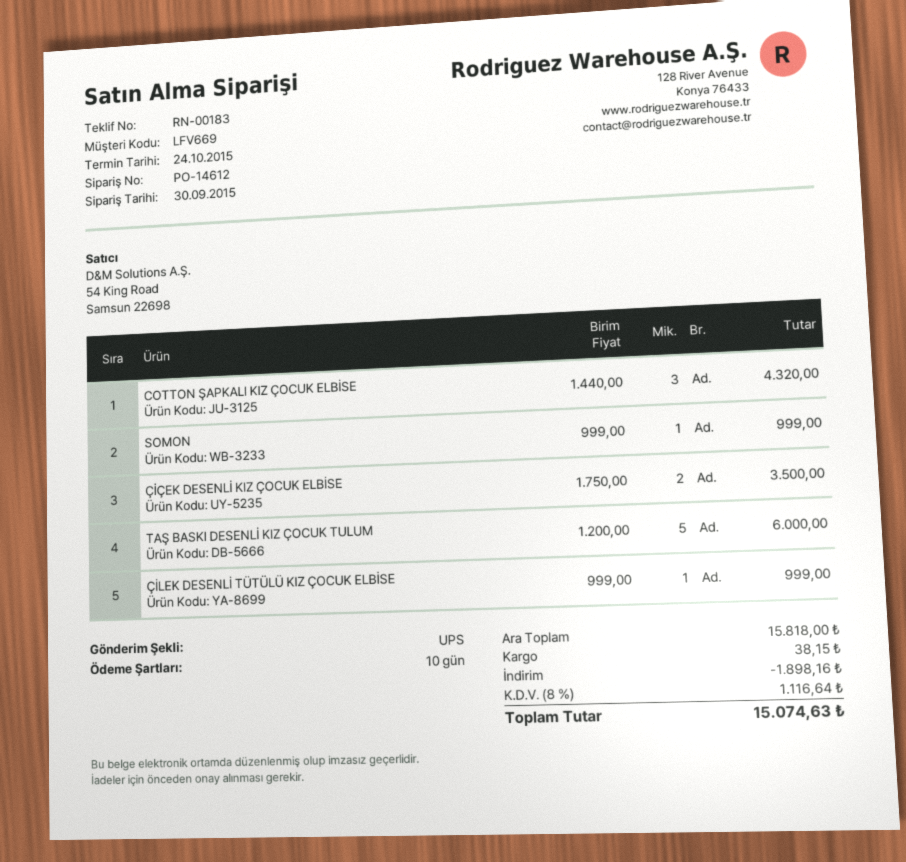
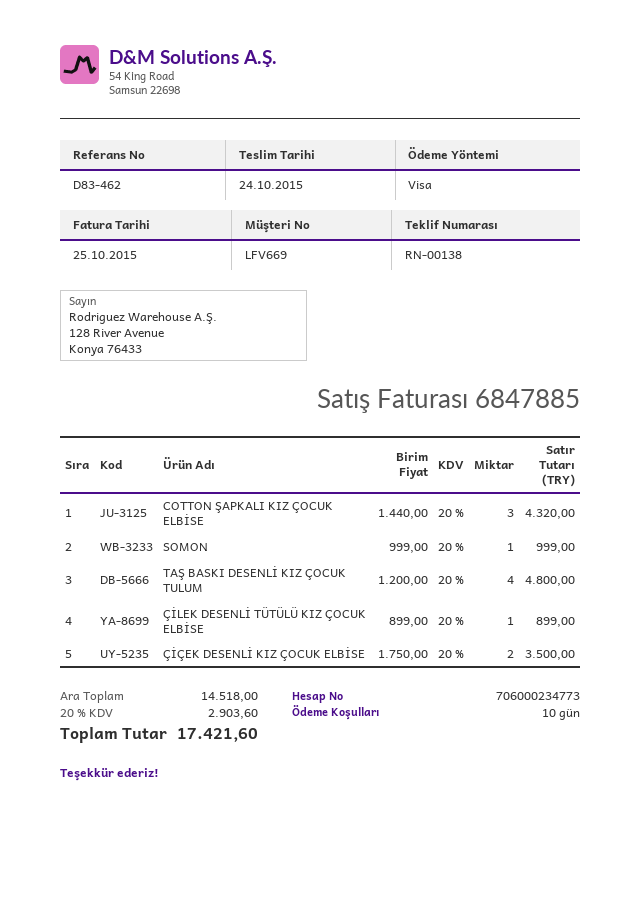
quote number: RN-00183 -> RN-00138
TAŞ BASKI DESENLİ KIZ ÇOCUK TULUM: 5 x 1200.00 = 6000.00 -> 4 x 1200.00 = 4800.00
ÇİLEK DESENLİ TÜTÜLÜ KIZ ÇOCUK ELBİSE: 1 x 999.00 = 999.00 -> 1 x 899.00 = 899.00
subtotal: 15818.00 -> 14518.00
discount: 1898.16 -> none
shipping: 38.15 -> none
tax: 8% = 1116.64 -> 20% = 2903.60
total: 15074.63 -> 17421.60

